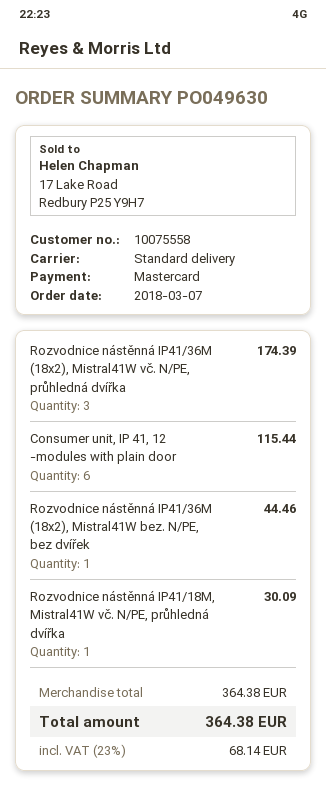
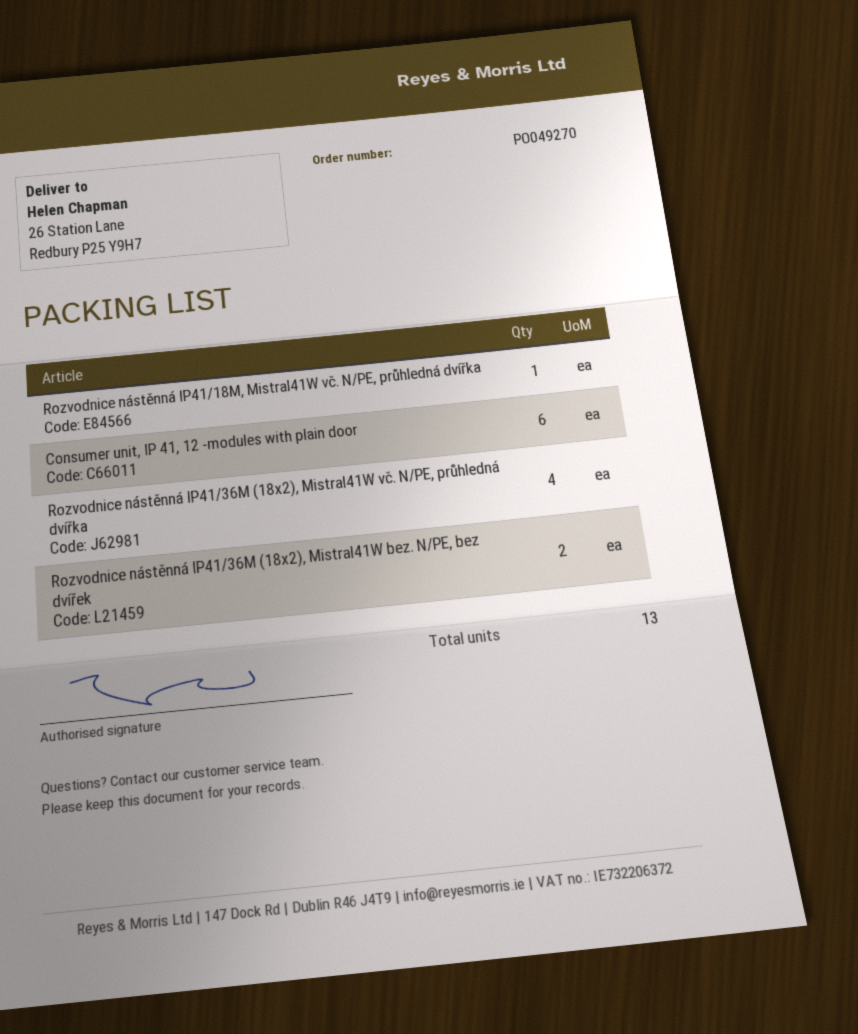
order number: PO049630 -> PO049270
Rozvodnice nástěnná IP41/36M (18x2), Mistral41W vč. N/PE, průhledná dvířka: 3 -> 4
Rozvodnice nástěnná IP41/36M (18x2), Mistral41W bez. N/PE, bez dvířek: 1 -> 2

